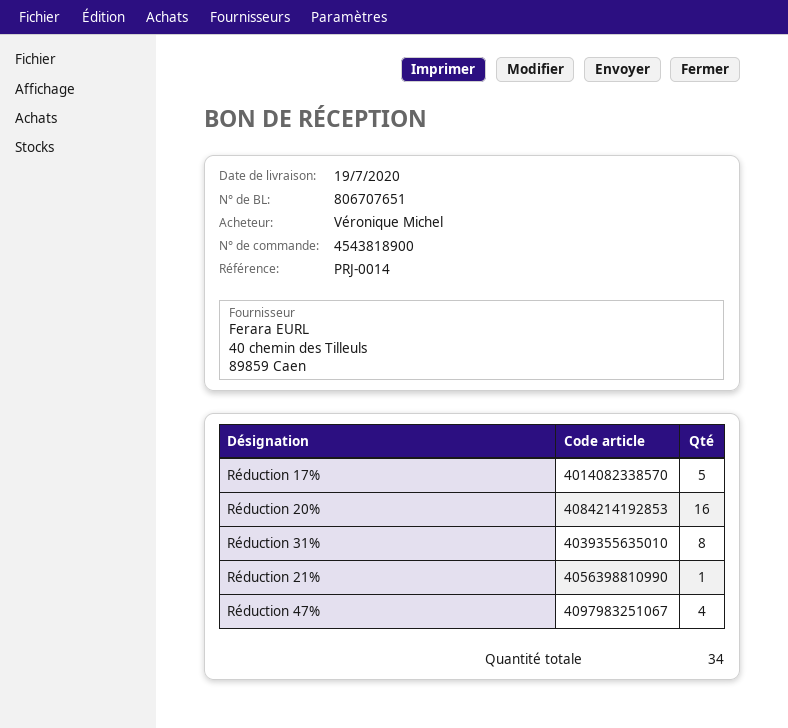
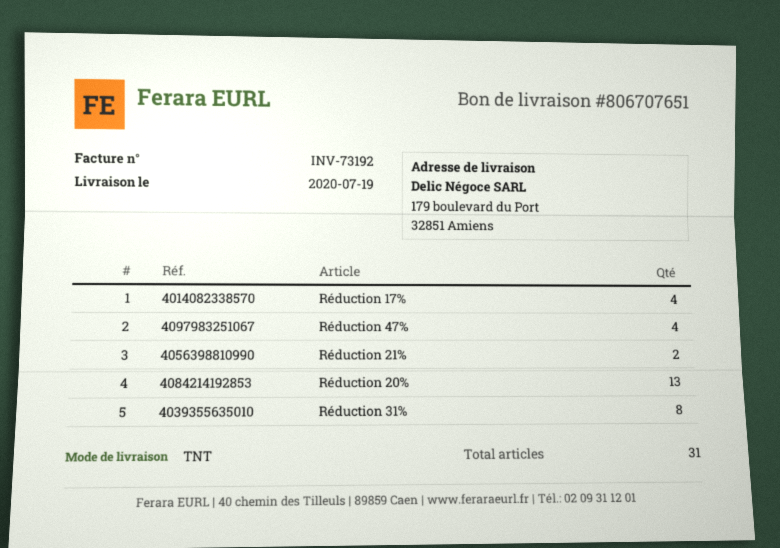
Réduction 17%: 5 -> 4
Réduction 20%: 16 -> 13
Réduction 21%: 1 -> 2
total quantity: 34 -> 31

